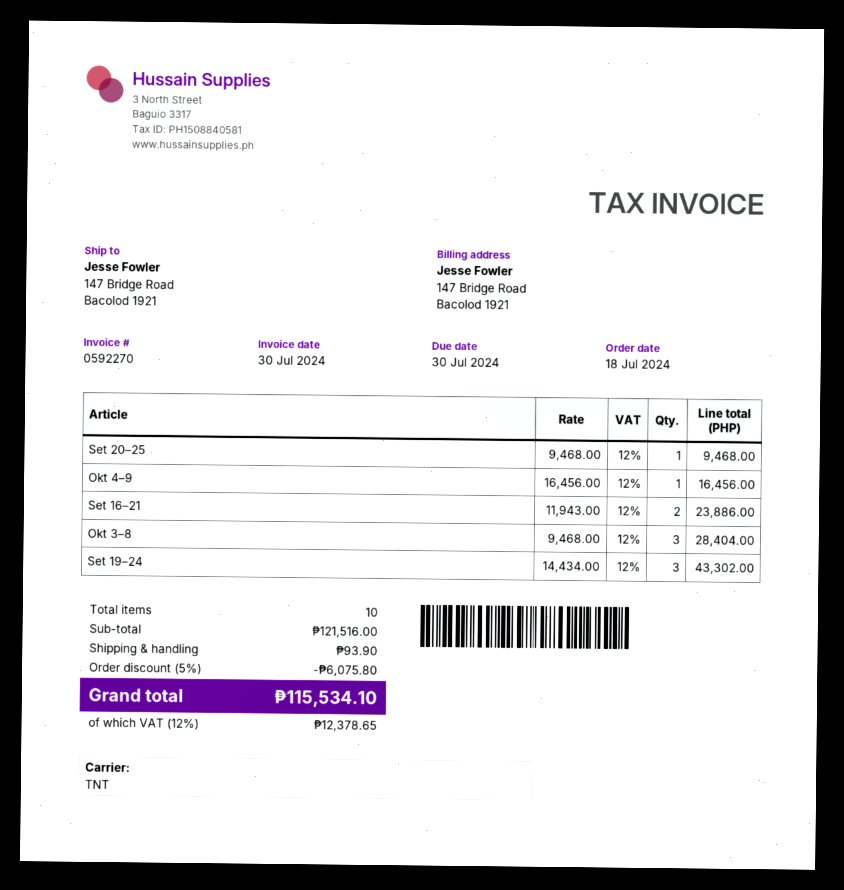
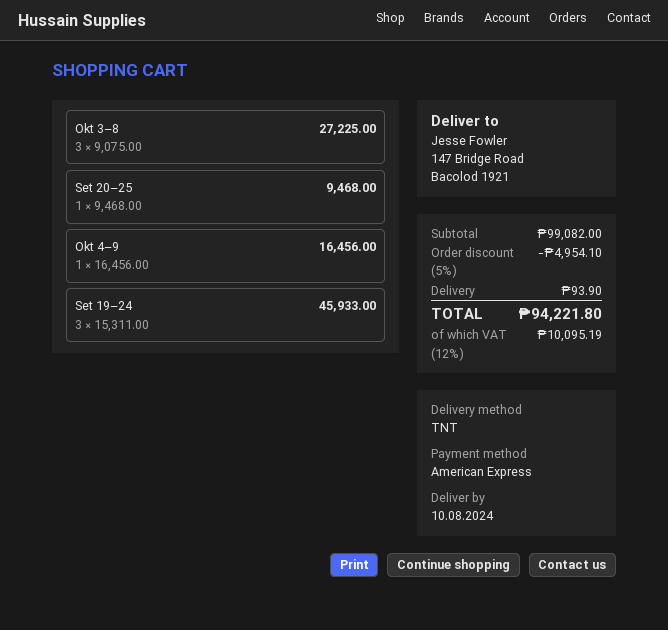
Set 16–21: 2 x 11943.00 = 23886.00 -> none
Okt 3–8: 3 x 9468.00 = 28404.00 -> 3 x 9075.00 = 27225.00
Set 19–24: 3 x 14434.00 = 43302.00 -> 3 x 15311.00 = 45933.00
subtotal: 121516.00 -> 99082.00
discount: 5% = 6075.80 -> 5% = 4954.10
tax: 12% = 12378.65 -> 12% = 10095.19
total: 115534.10 -> 94221.80

